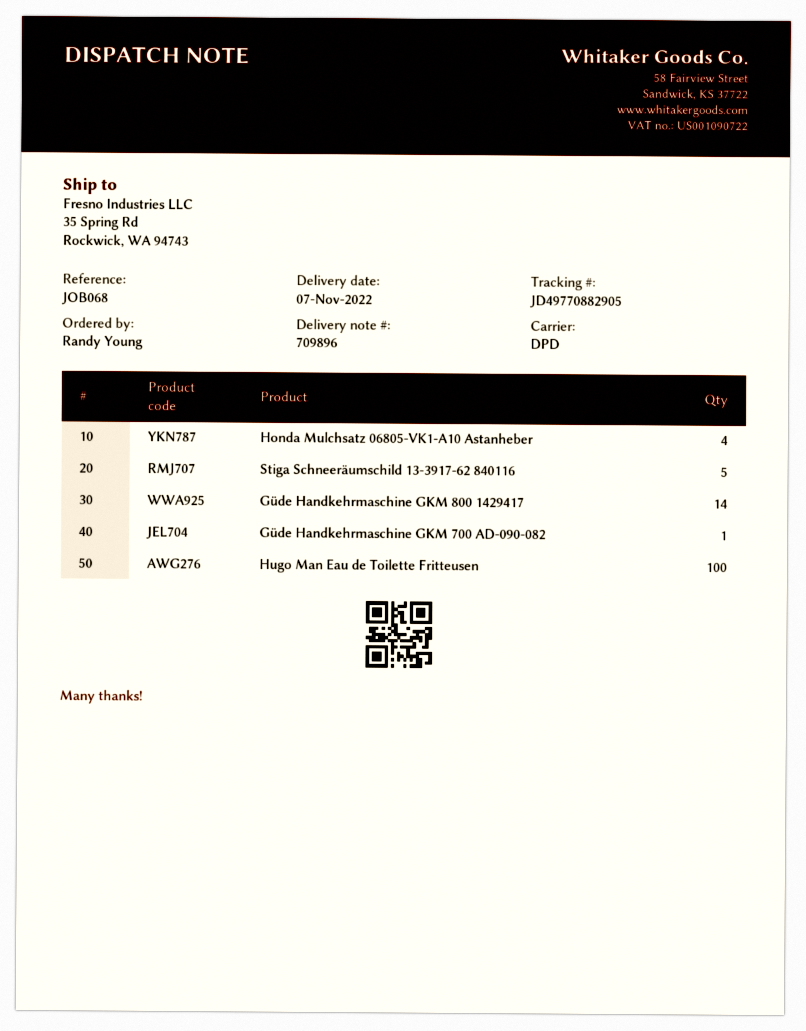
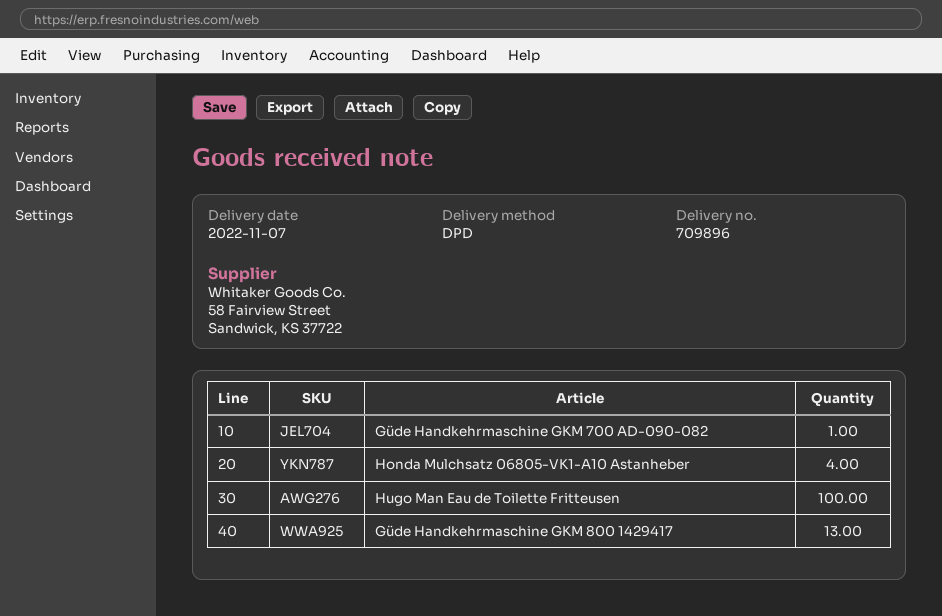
Stiga Schneeräumschild 13-3917-62 840116: 5 -> none
Güde Handkehrmaschine GKM 800 1429417: 14 -> 13

